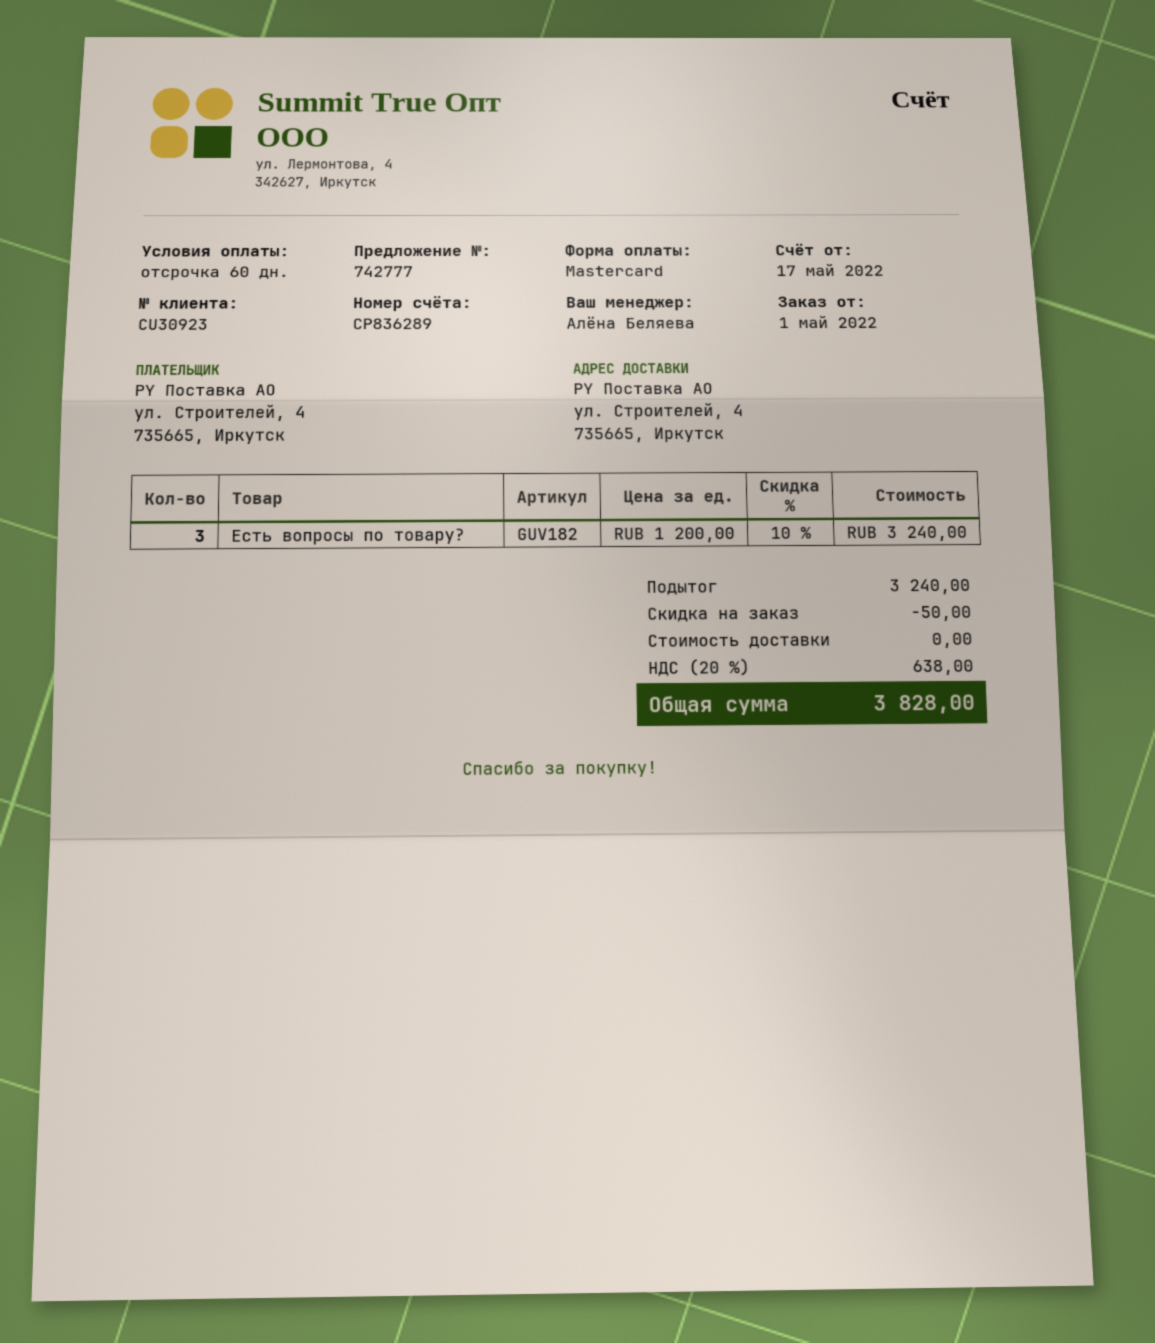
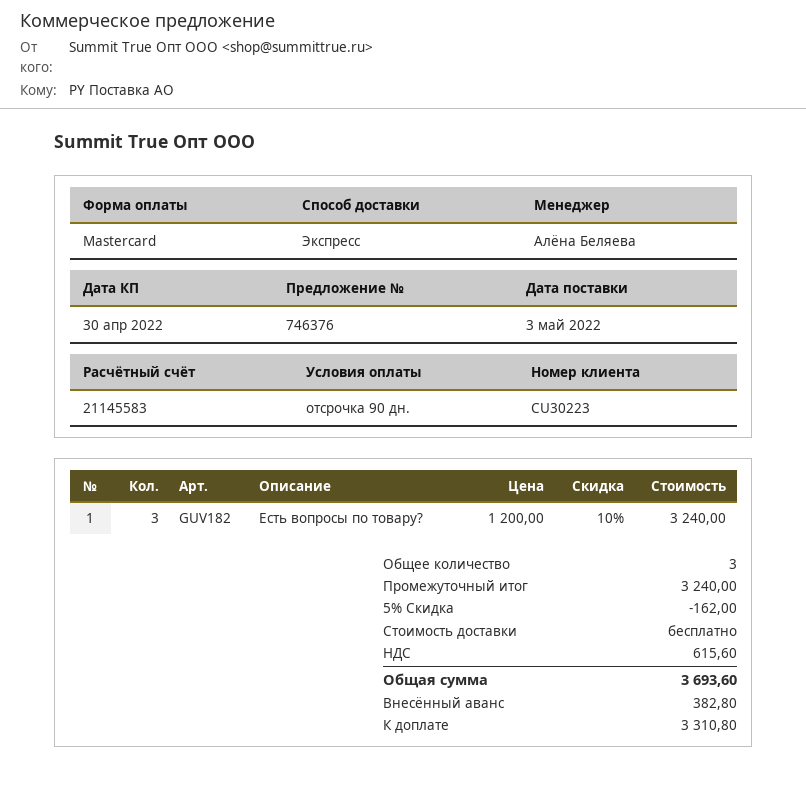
quote number: 742777 -> 746376
payment terms: 60 days -> 90 days
customer number: CU30923 -> CU30223
discount: 50.00 -> 162.00
tax: 638.00 -> 615.60
total: 3828.00 -> 3693.60

